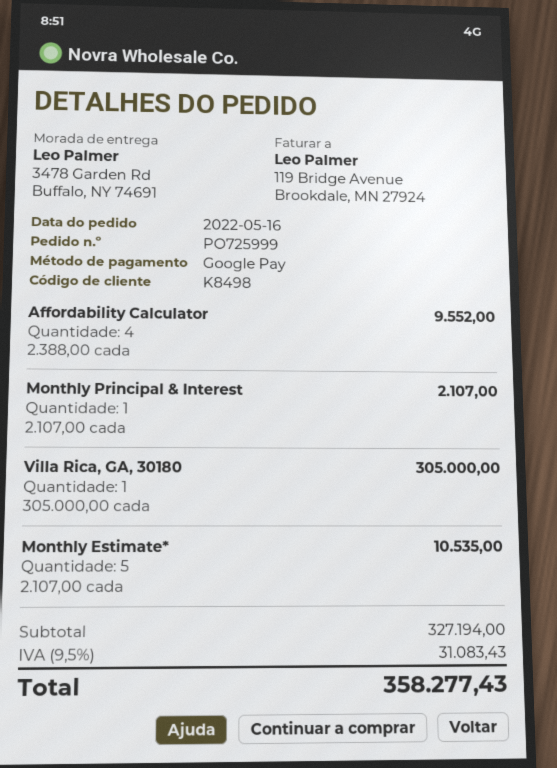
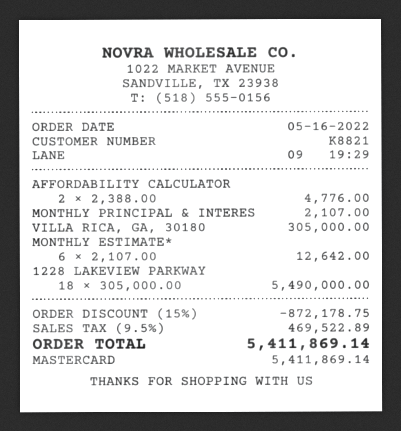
customer number: K8498 -> K8821
payment method: Google Pay -> Mastercard
Affordability Calculator: 4 x 2388.00 = 9552.00 -> 2 x 2388.00 = 4776.00
Monthly Estimate*: 5 x 2107.00 = 10535.00 -> 6 x 2107.00 = 12642.00
1228 LAKEVIEW PARKWAY: none -> 18 x 305000.00 = 5490000.00
discount: none -> 15% = 872178.75
tax: 9.5% = 31083.43 -> 9.5% = 469522.89
total: 358277.43 -> 5411869.14

